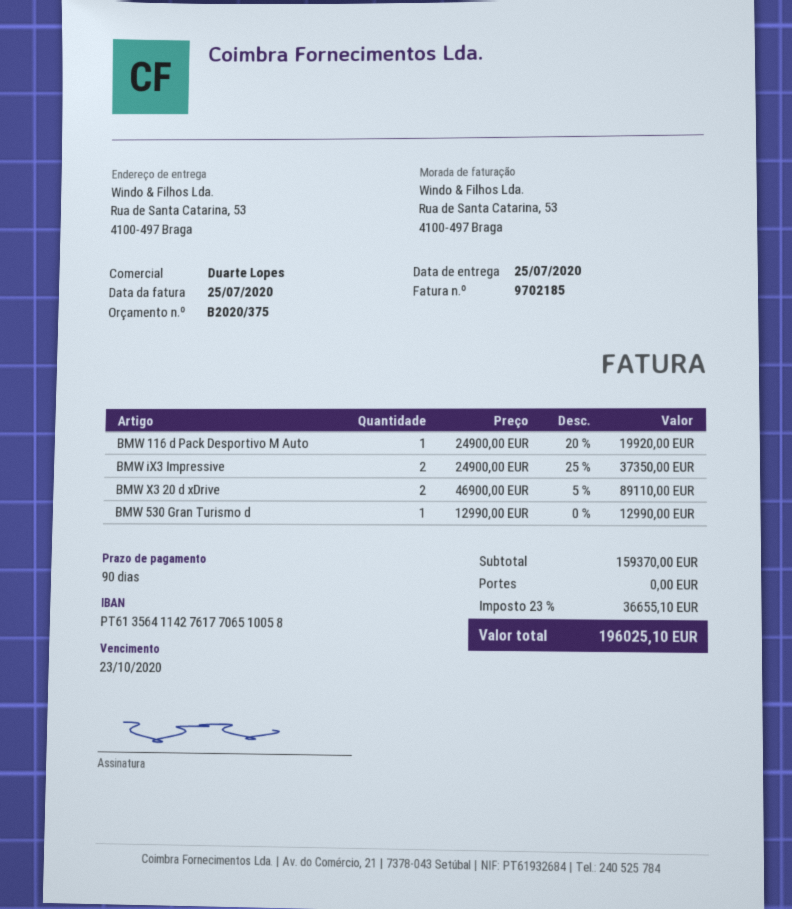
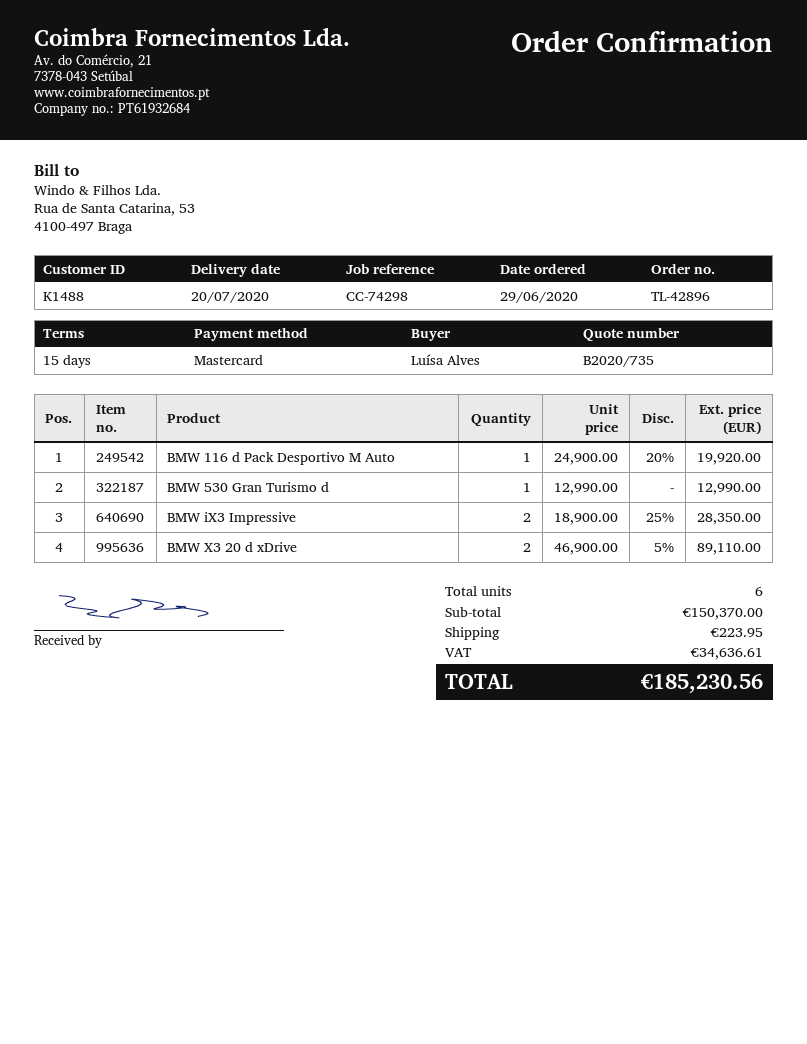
quote number: B2020/375 -> B2020/735
delivery date: 2020-07-25 -> 2020-07-20
payment terms: 90 days -> 15 days
BMW iX3 Impressive: 2 x 24900.00 - 25% = 37350.00 -> 2 x 18900.00 - 25% = 28350.00
subtotal: 159370.00 -> 150370.00
shipping: 0.00 -> 223.95
tax: 36655.10 -> 34636.61
total: 196025.10 -> 185230.56

